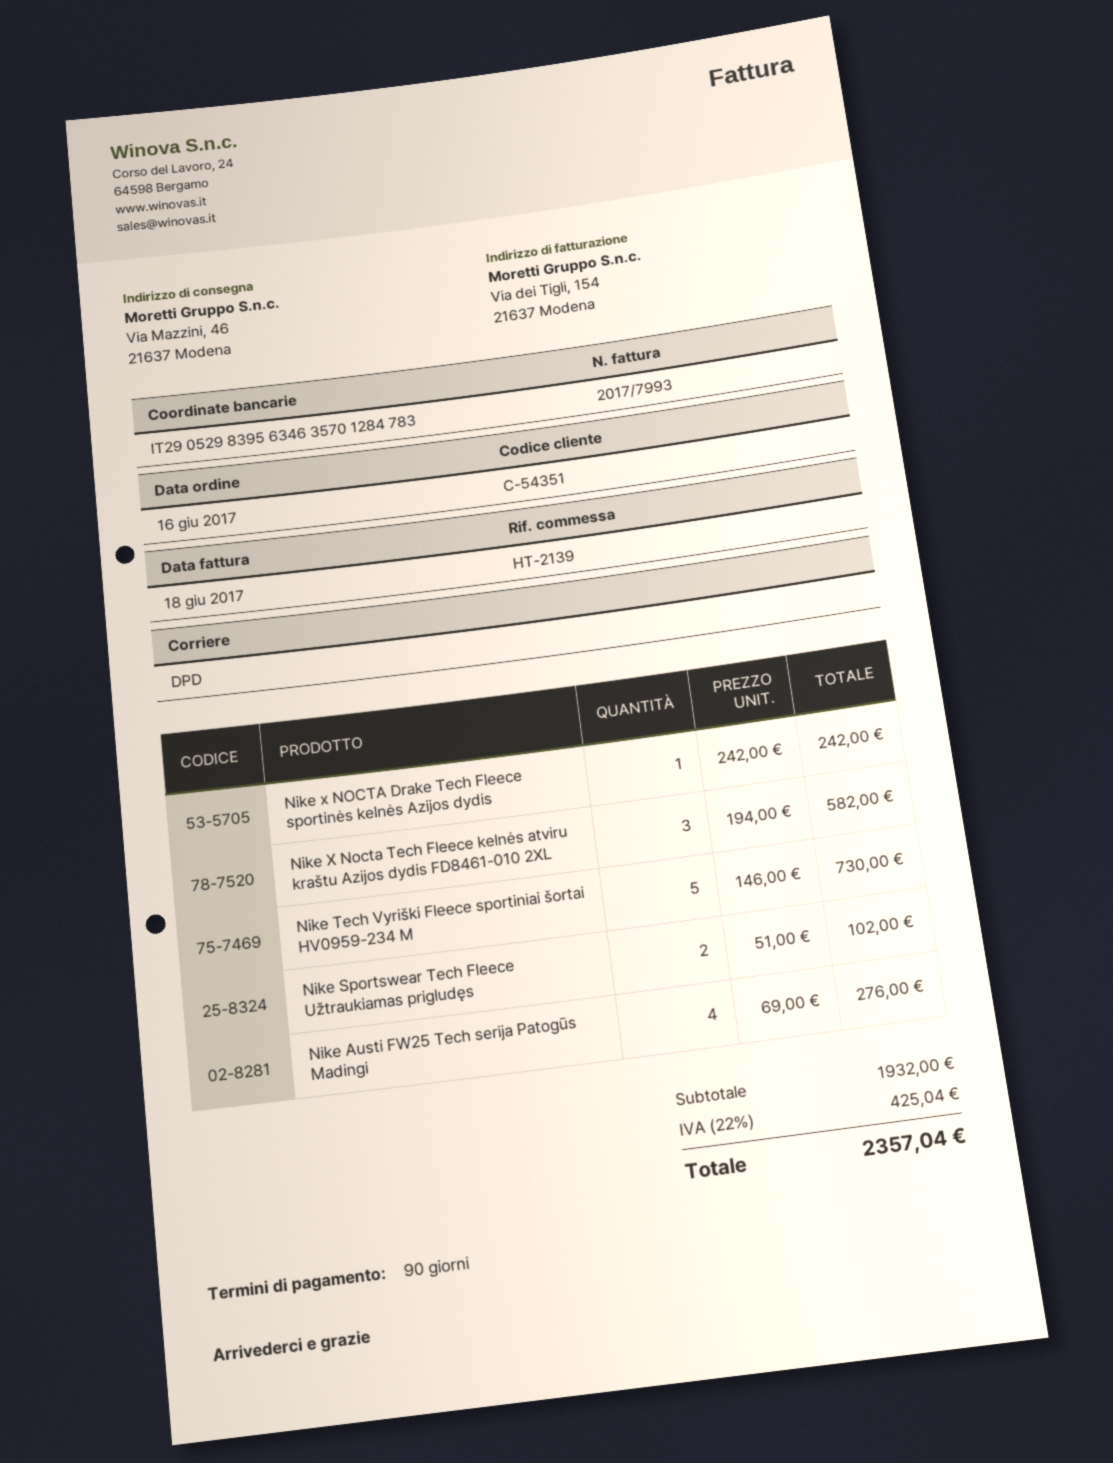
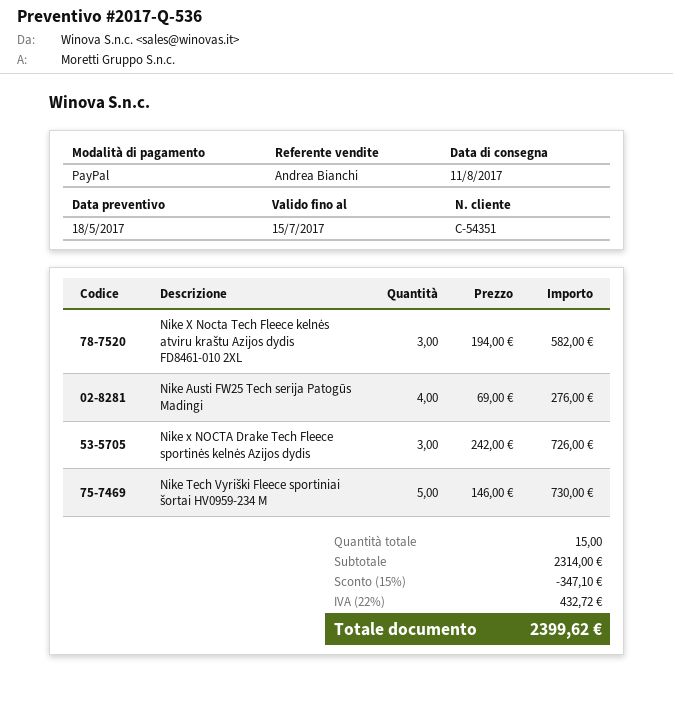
Nike x NOCTA Drake Tech Fleece sportinės kelnės Azijos dydis: 1 x 242.00 = 242.00 -> 3 x 242.00 = 726.00
Nike Sportswear Tech Fleece Užtraukiamas prigludęs: 2 x 51.00 = 102.00 -> none
subtotal: 1932.00 -> 2314.00
discount: none -> 15% = 347.10
tax: 22% = 425.04 -> 22% = 432.72
total: 2357.04 -> 2399.62

